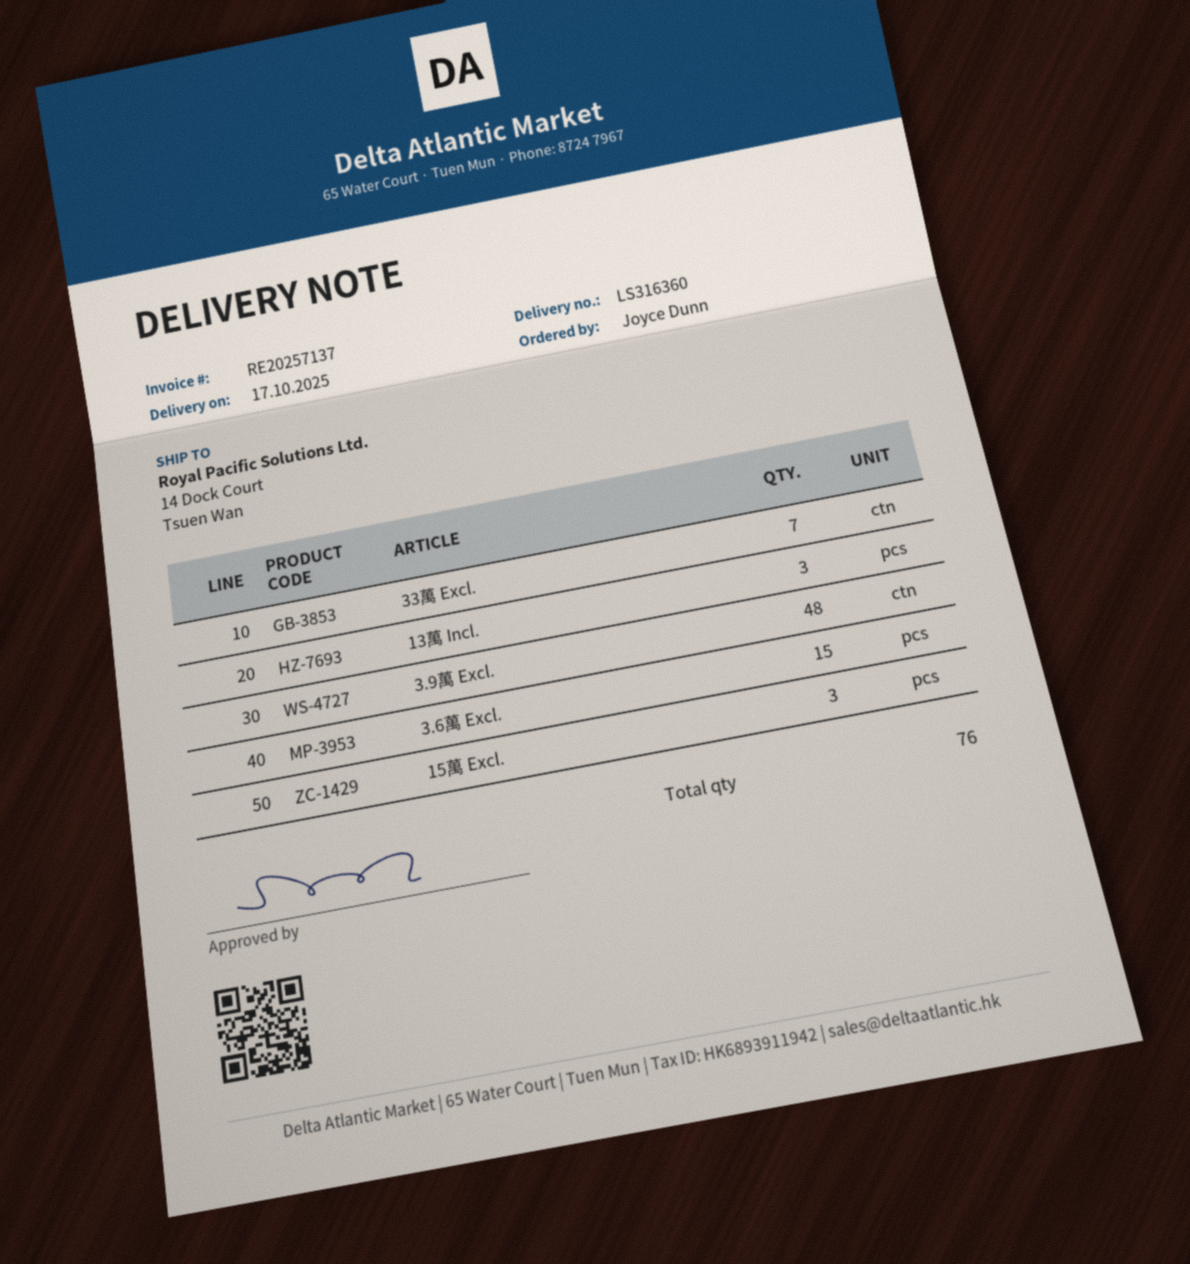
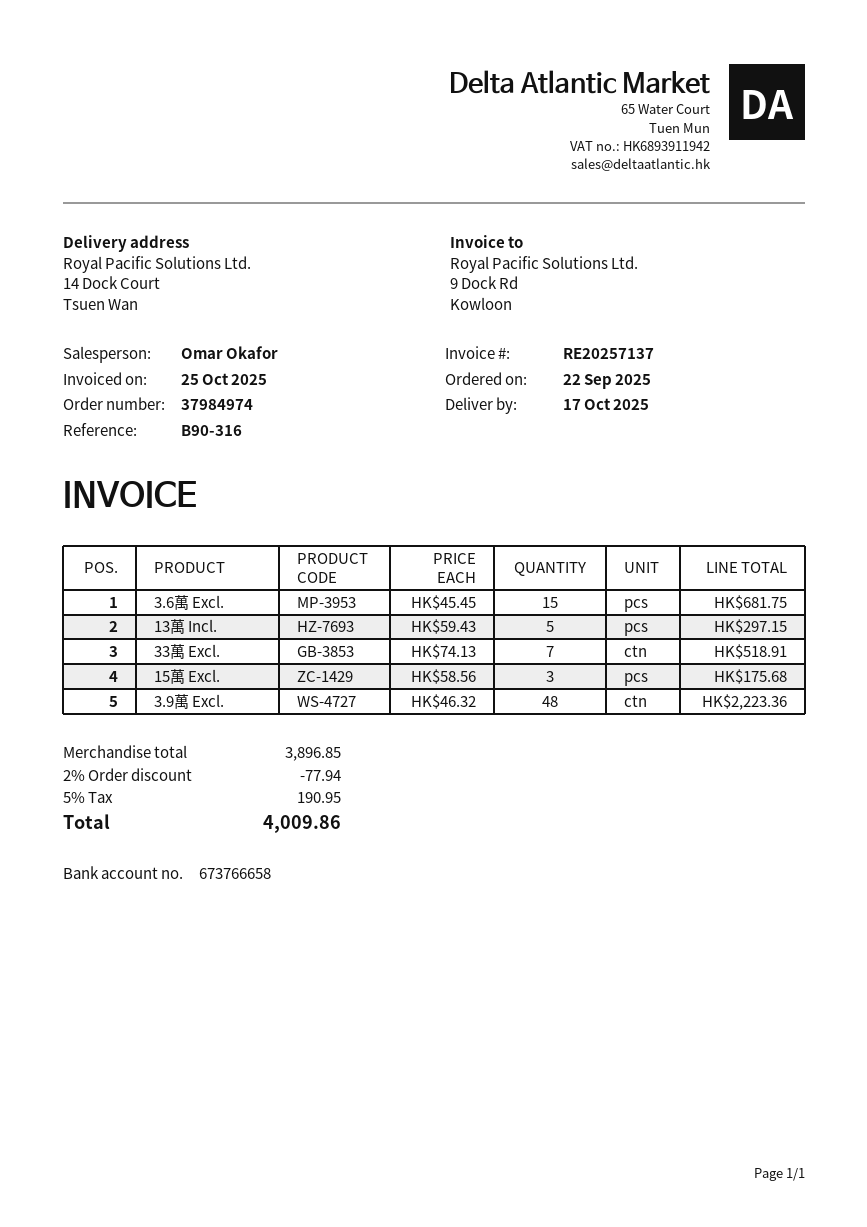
13萬 Incl.: 3 -> 5

